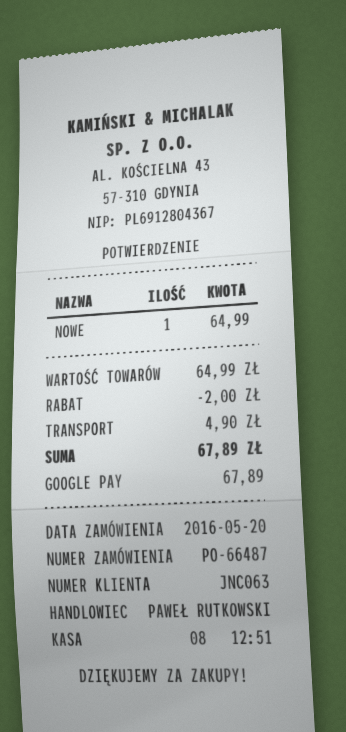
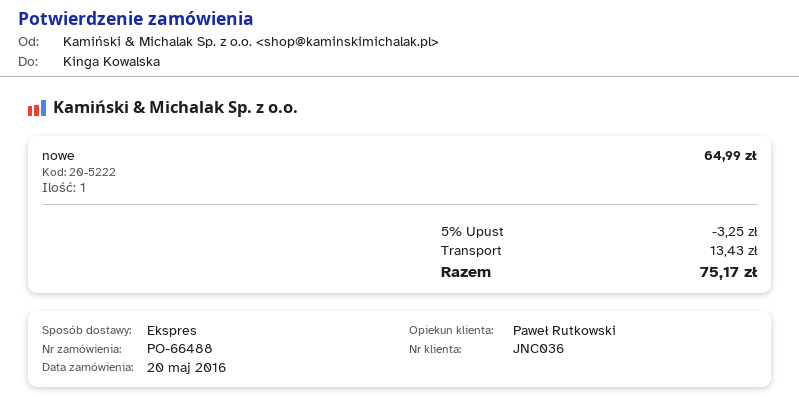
order number: PO-66487 -> PO-66488
customer number: JNC063 -> JNC036
discount: 2.00 -> 3.25
shipping: 4.90 -> 13.43
total: 67.89 -> 75.17

